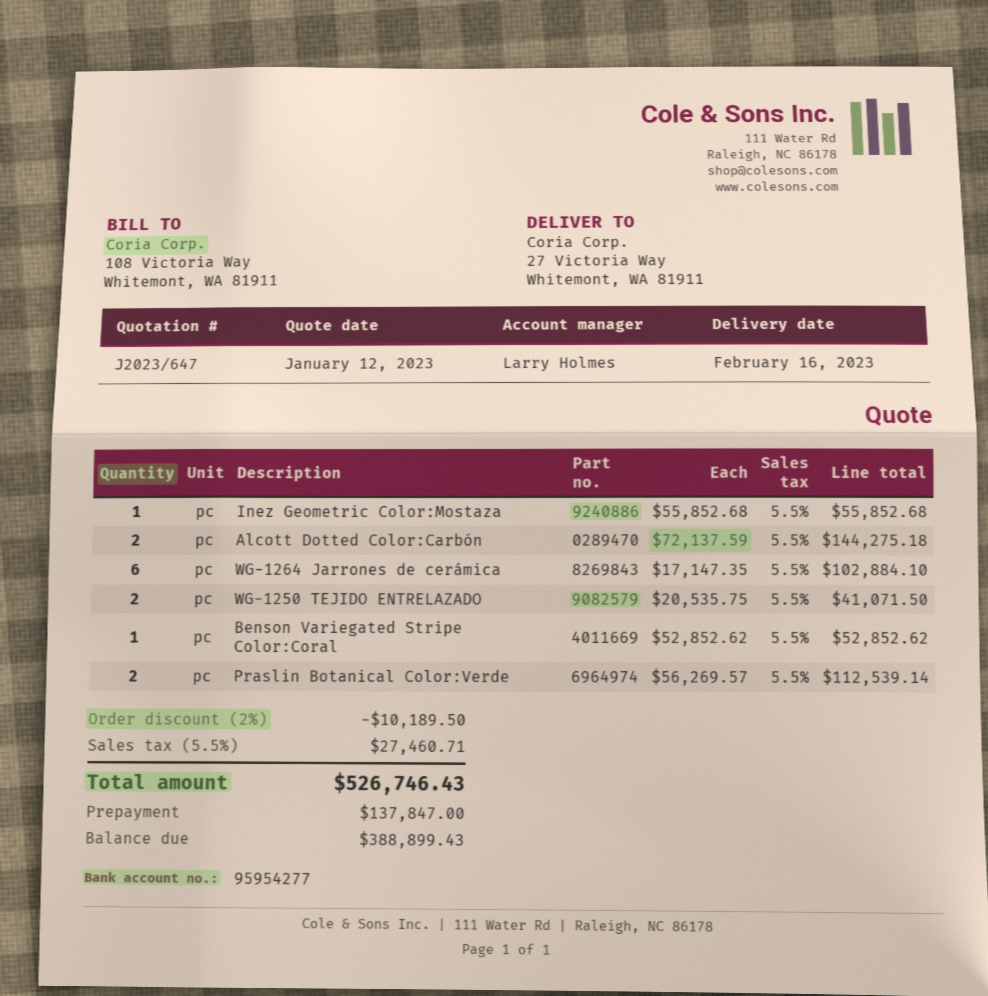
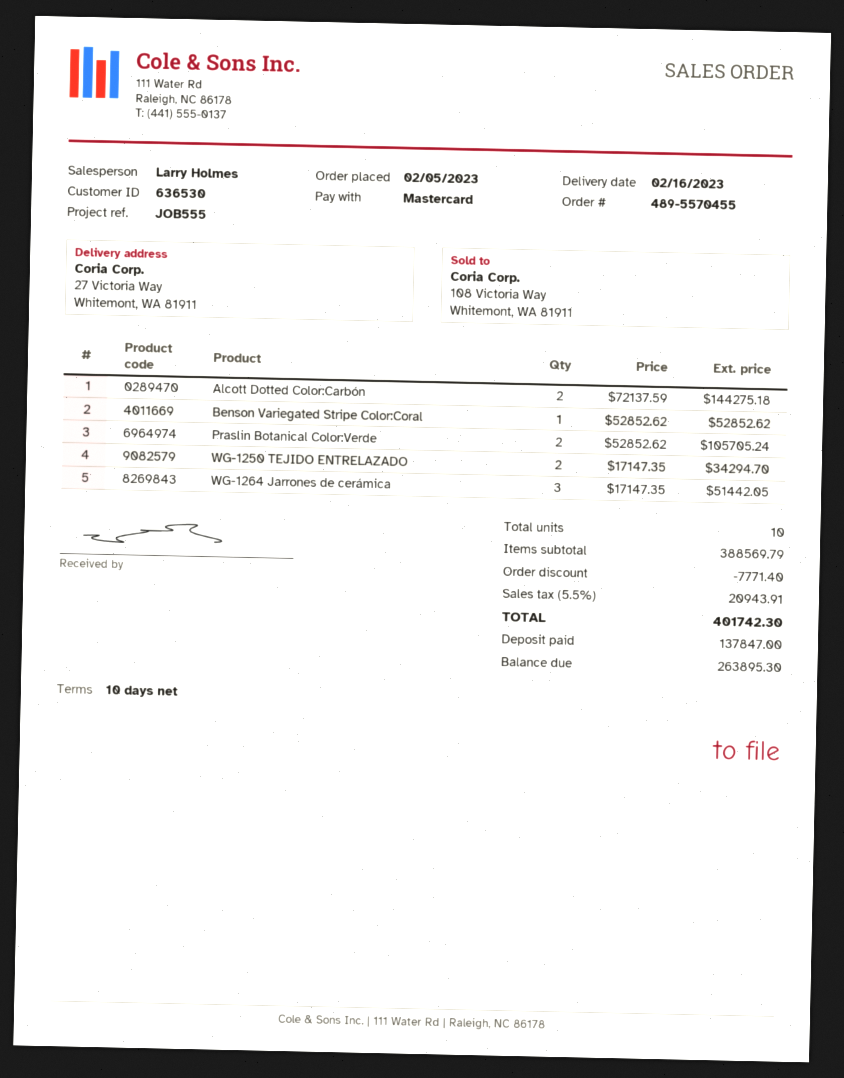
Inez Geometric Color:Mostaza: 1 x 55852.68 = 55852.68 -> none
WG-1264 Jarrones de cerámica: 6 x 17147.35 = 102884.10 -> 3 x 17147.35 = 51442.05
WG-1250 TEJIDO ENTRELAZADO: 2 x 20535.75 = 41071.50 -> 2 x 17147.35 = 34294.70
Praslin Botanical Color:Verde: 2 x 56269.57 = 112539.14 -> 2 x 52852.62 = 105705.24
discount: 10189.50 -> 7771.40
tax: 5.5% = 27460.71 -> 5.5% = 20943.91
total: 526746.43 -> 401742.30
balance: 388899.43 -> 263895.30

